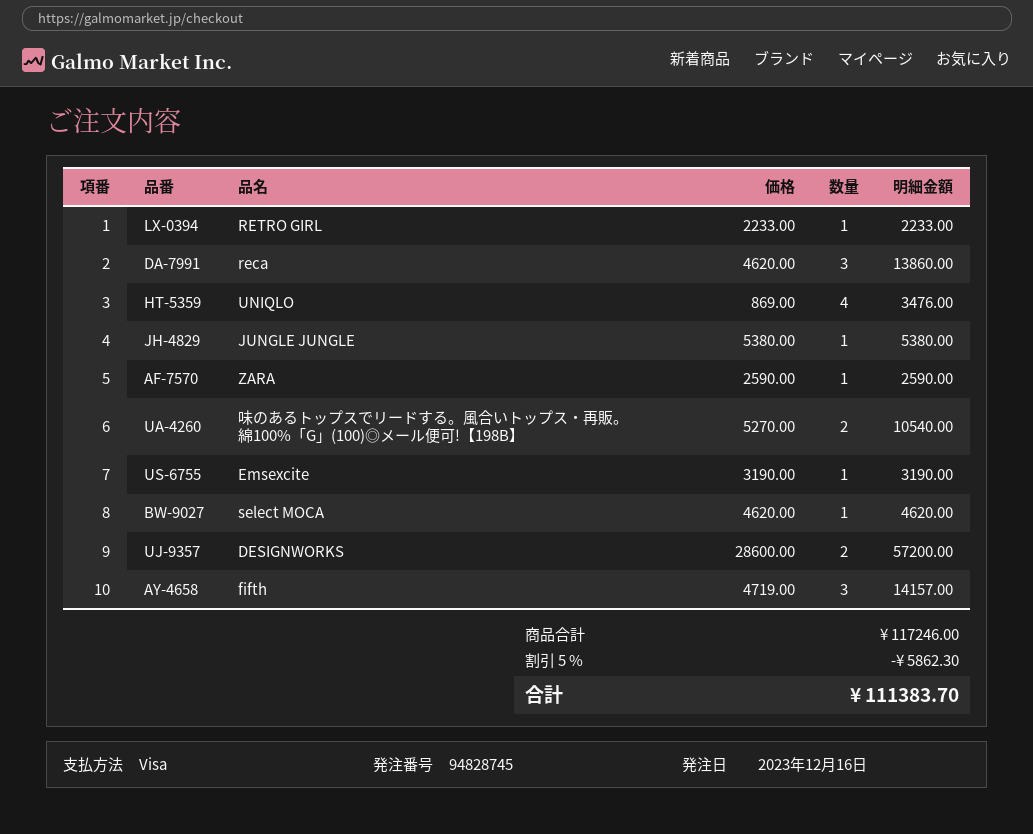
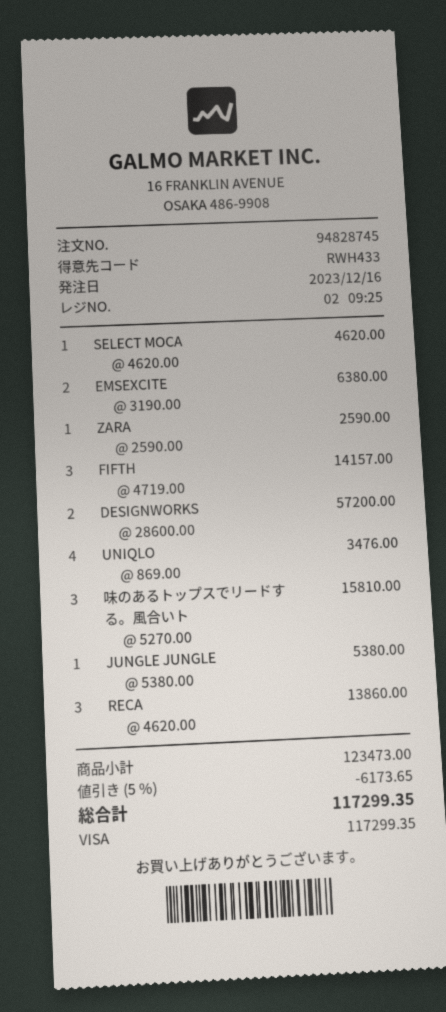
RETRO GIRL: 1 x 2233.00 = 2233.00 -> none
味のあるトップスでリードする。風合いトップス・再販。綿100%「G」(100)◎メール便可!【198B】: 2 x 5270.00 = 10540.00 -> 3 x 5270.00 = 15810.00
Emsexcite: 1 x 3190.00 = 3190.00 -> 2 x 3190.00 = 6380.00
subtotal: 117246.00 -> 123473.00
discount: 5% = 5862.30 -> 5% = 6173.65
total: 111383.70 -> 117299.35

